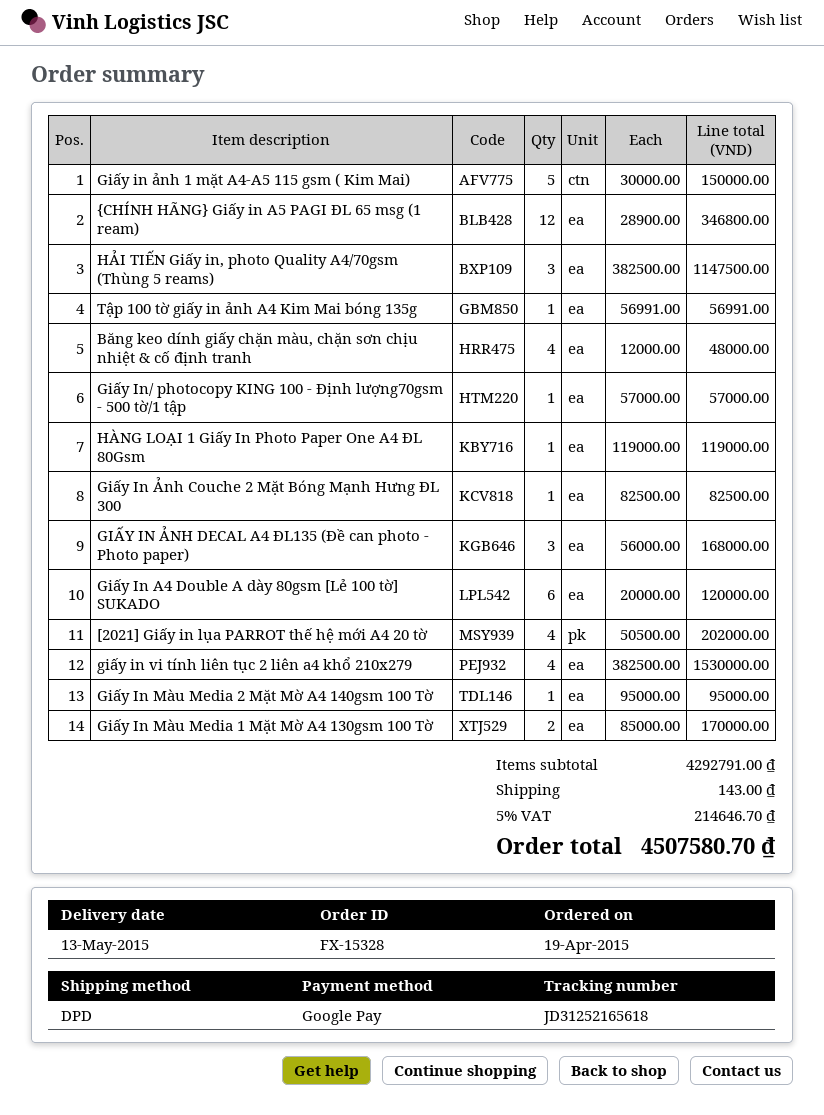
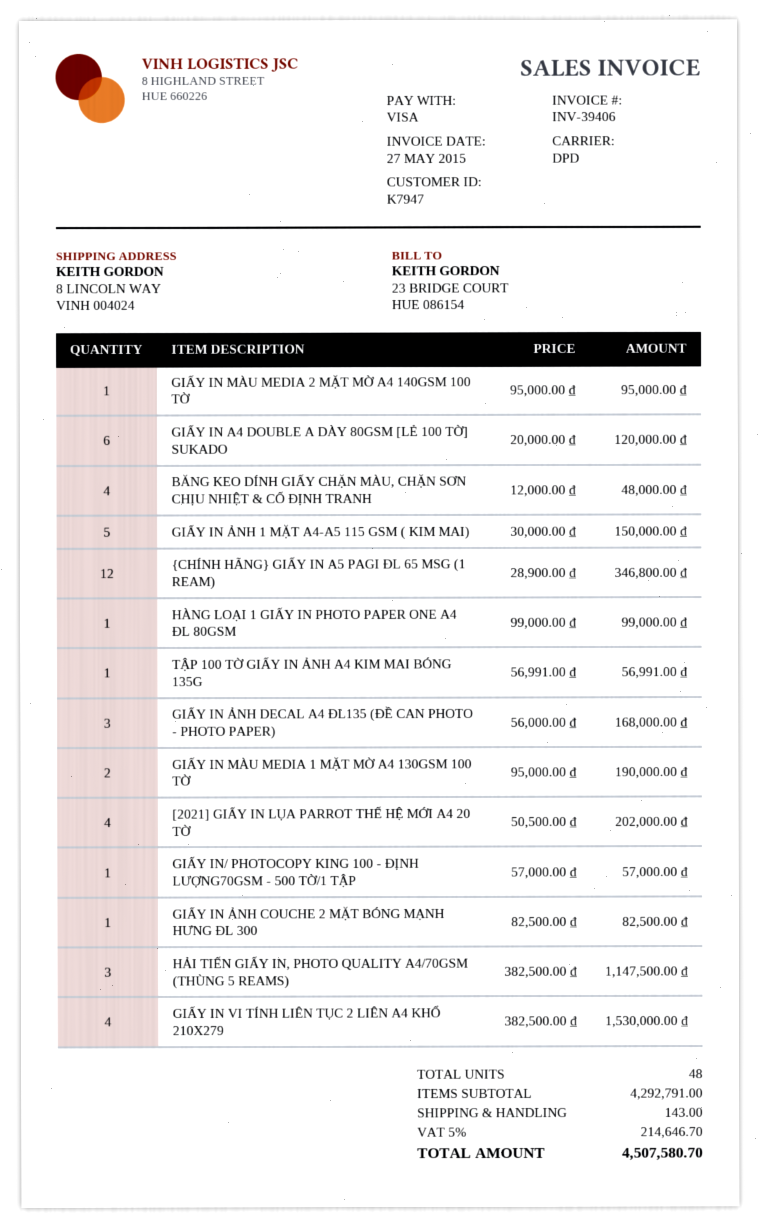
payment method: Google Pay -> Visa
HÀNG LOẠI 1 Giấy In Photo Paper One A4 ĐL 80Gsm: 1 x 119000.00 = 119000.00 -> 1 x 99000.00 = 99000.00
Giấy In Màu Media 1 Mặt Mờ A4 130gsm 100 Tờ: 2 x 85000.00 = 170000.00 -> 2 x 95000.00 = 190000.00

